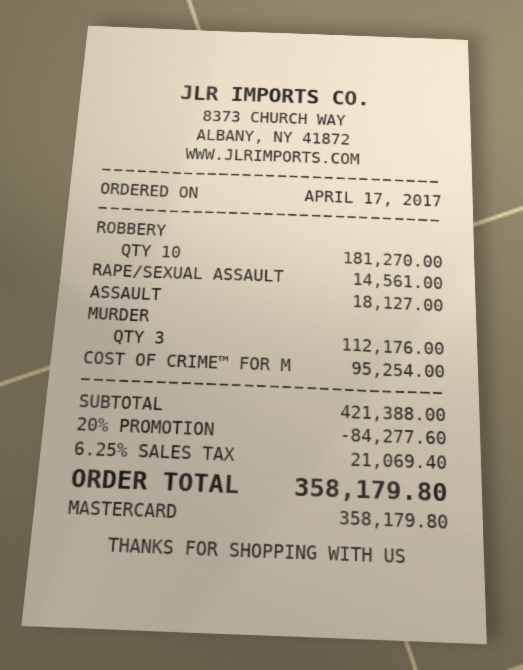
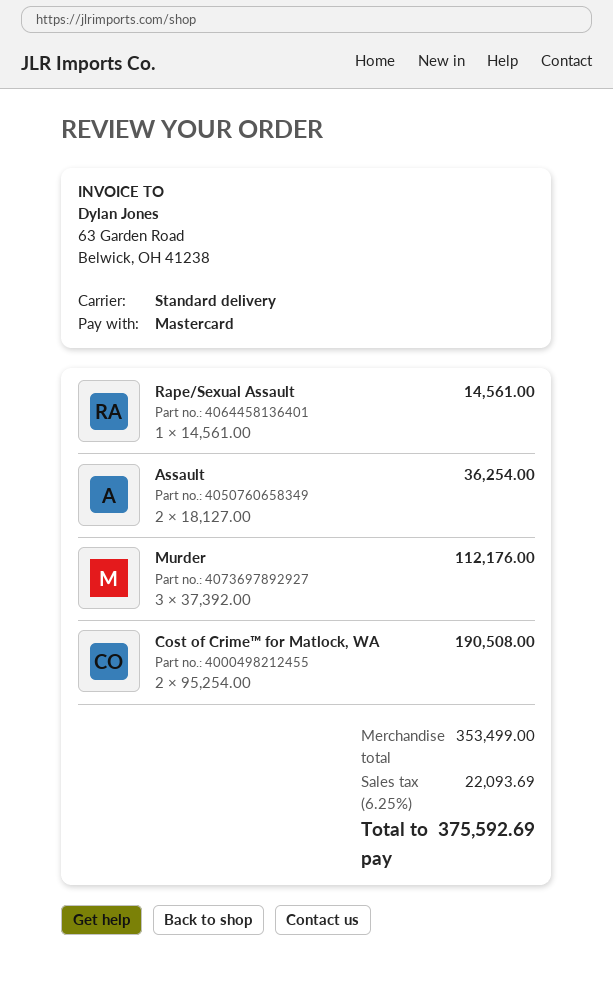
ROBBERY: 10 for 181270.00 -> none
ASSAULT: 1 for 18127.00 -> 2 for 36254.00
COST OF CRIME™ FOR M: 1 for 95254.00 -> 2 for 190508.00
subtotal: 421388.00 -> 353499.00
discount: 20% = 84277.60 -> none
tax: 6.25% = 21069.40 -> 6.25% = 22093.69
total: 358179.80 -> 375592.69

